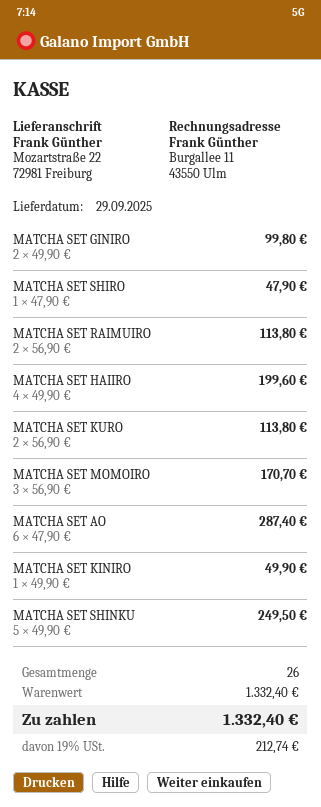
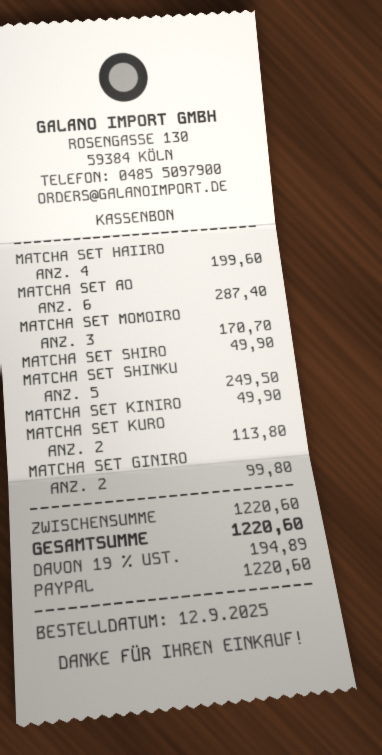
MATCHA SET SHIRO: 1 for 47.90 -> 1 for 49.90
MATCHA SET RAIMUIRO: 2 for 113.80 -> none
subtotal: 1332.40 -> 1220.60
tax: 19% = 212.74 -> 19% = 194.89
total: 1332.40 -> 1220.60

